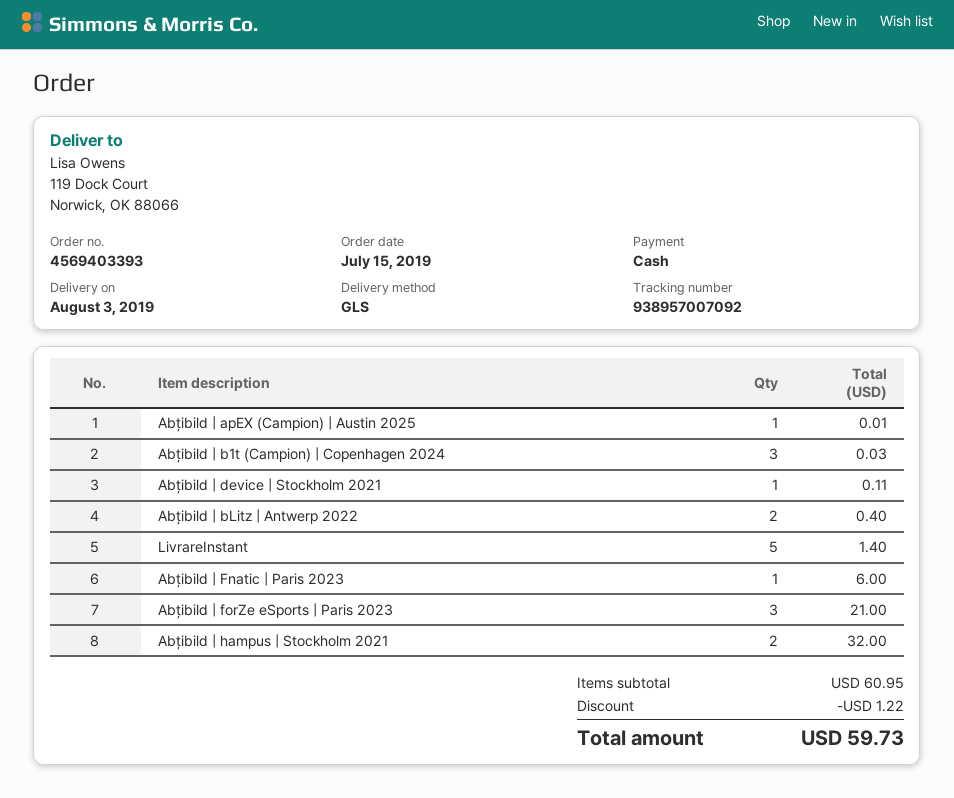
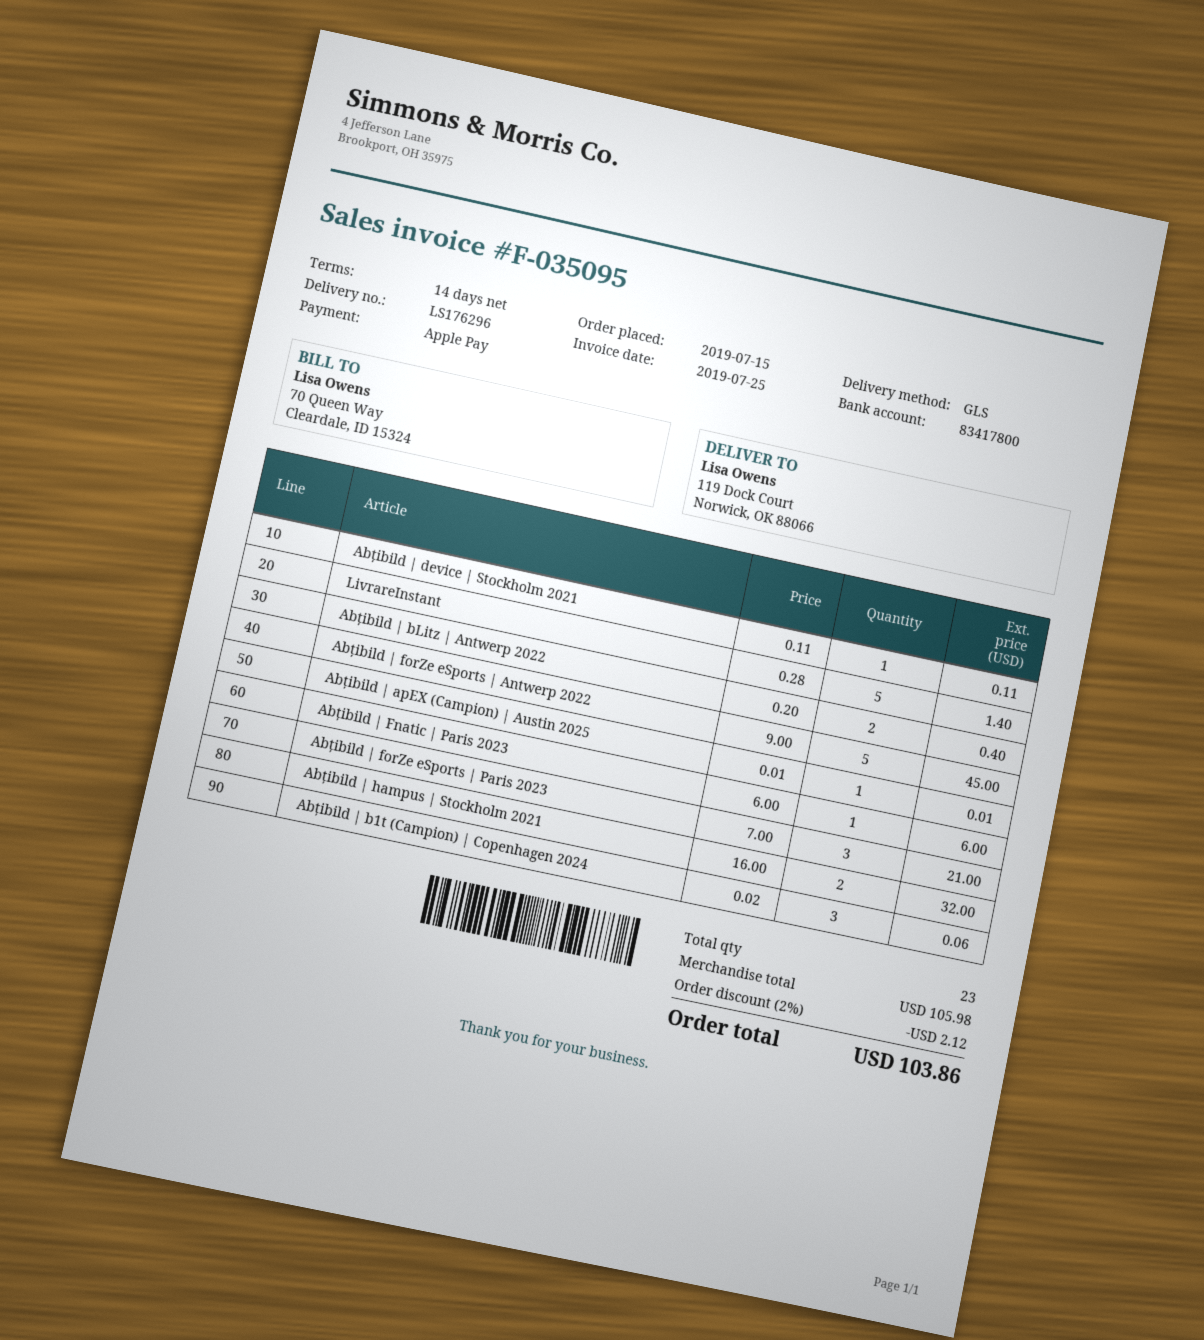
payment method: cash -> Apple Pay
Abțibild | b1t (Campion) | Copenhagen 2024: 3 for 0.03 -> 3 for 0.06
Abțibild | forZe eSports | Antwerp 2022: none -> 5 for 45.00
subtotal: 60.95 -> 105.98
discount: 1.22 -> 2.12
total: 59.73 -> 103.86

